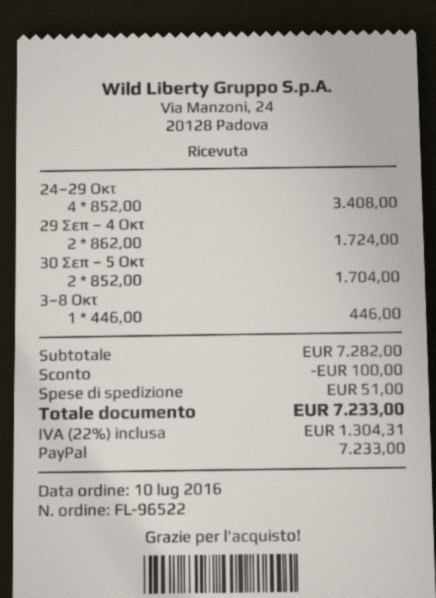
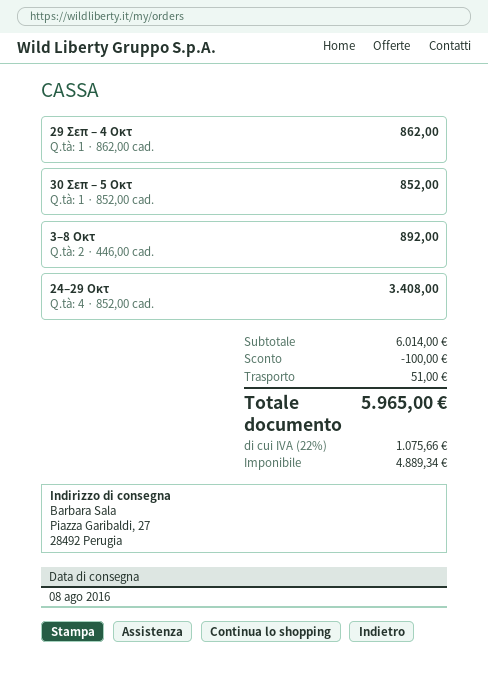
29 Σεπ – 4 Οκτ: 2 x 862.00 = 1724.00 -> 1 x 862.00 = 862.00
30 Σεπ – 5 Οκτ: 2 x 852.00 = 1704.00 -> 1 x 852.00 = 852.00
3–8 Οκτ: 1 x 446.00 = 446.00 -> 2 x 446.00 = 892.00
subtotal: 7282.00 -> 6014.00
tax: 22% = 1304.31 -> 22% = 1075.66
total: 7233.00 -> 5965.00

